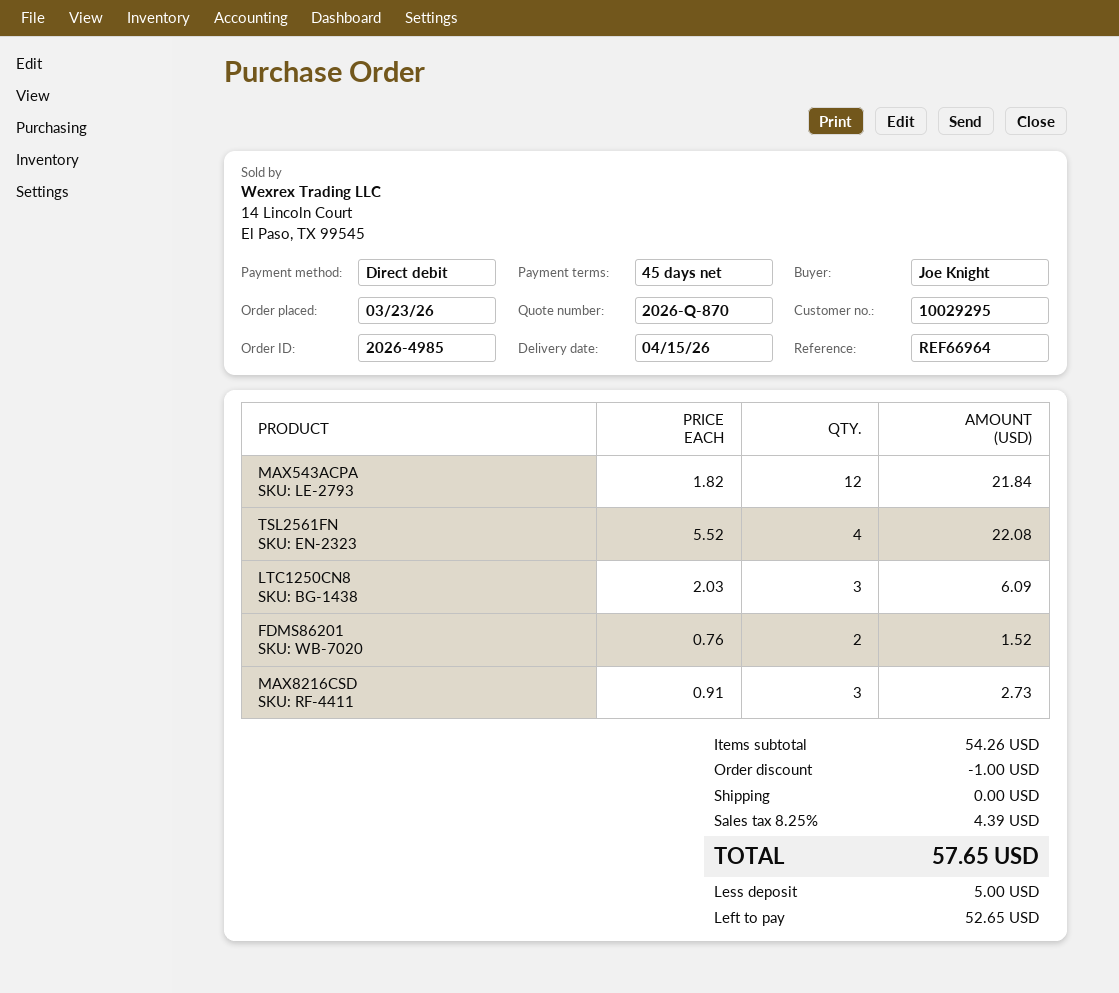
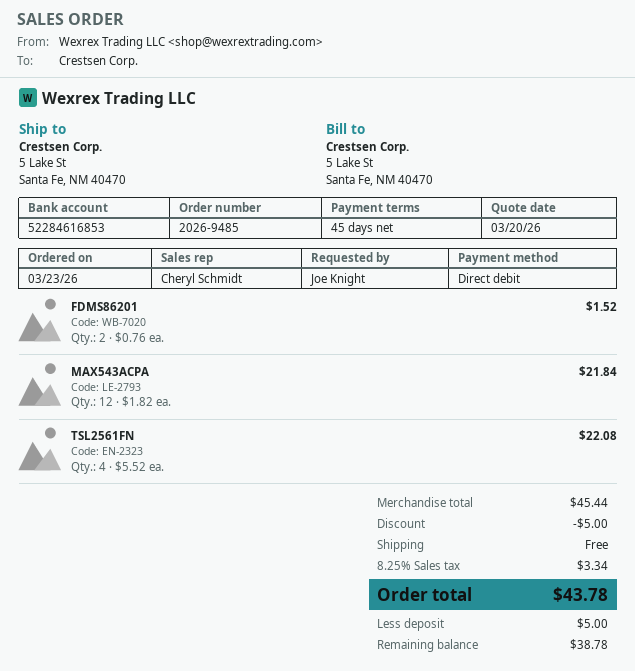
order number: 2026-4985 -> 2026-9485
LTC1250CN8: 3 x 2.03 = 6.09 -> none
MAX8216CSD: 3 x 0.91 = 2.73 -> none
subtotal: 54.26 -> 45.44
discount: 1.00 -> 5.00
tax: 8.25% = 4.39 -> 8.25% = 3.34
total: 57.65 -> 43.78
balance: 52.65 -> 38.78

